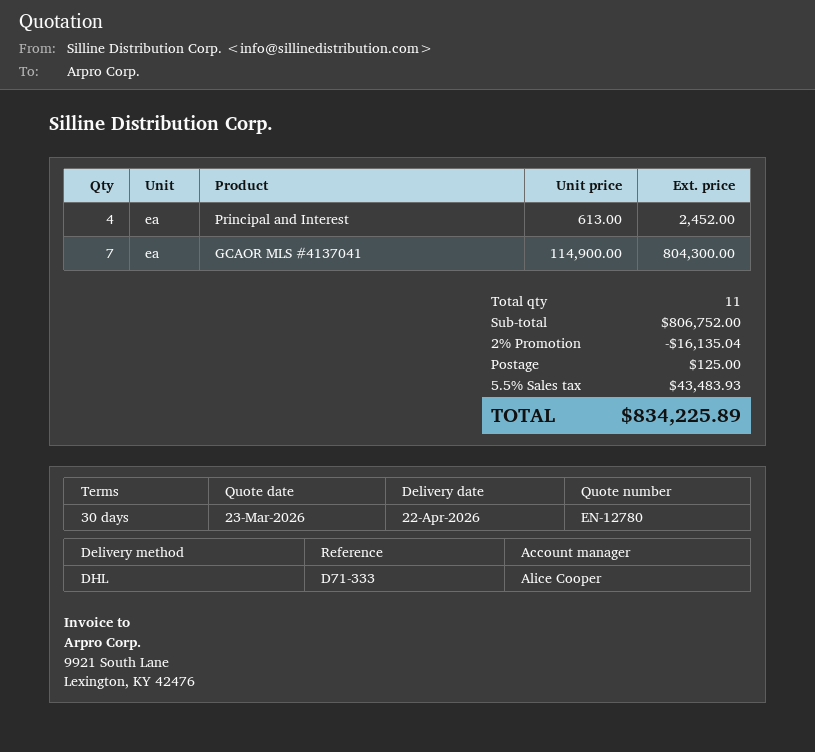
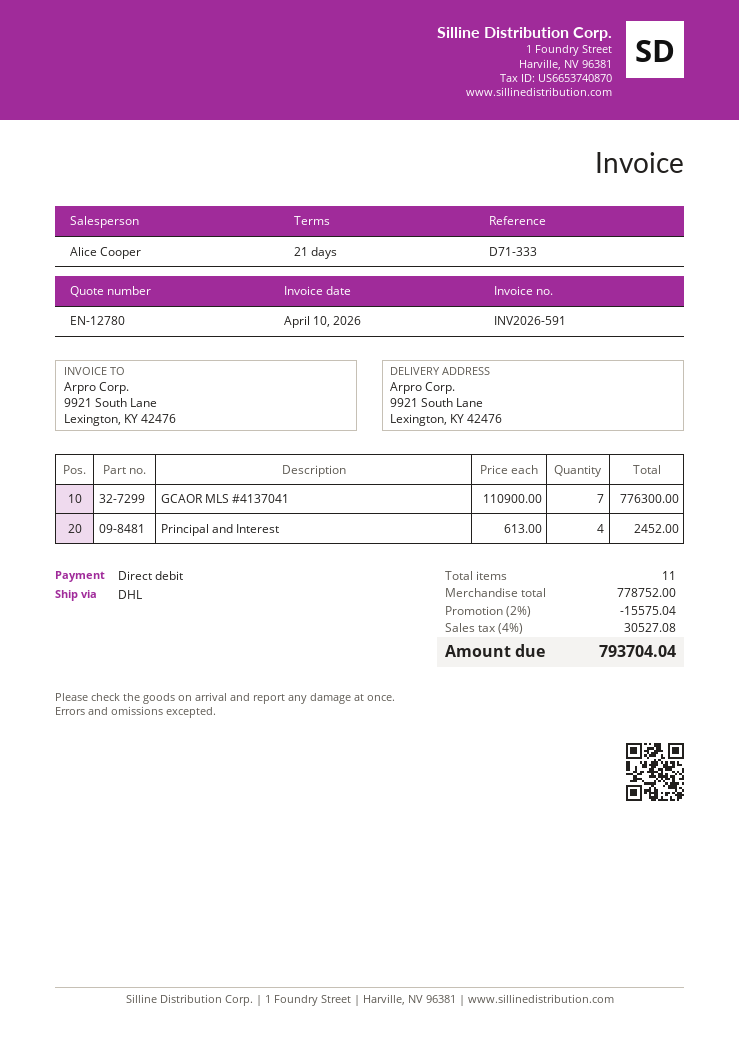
payment terms: 30 days -> 21 days
GCAOR MLS #4137041: 7 x 114900.00 = 804300.00 -> 7 x 110900.00 = 776300.00
subtotal: 806752.00 -> 778752.00
discount: 2% = 16135.04 -> 2% = 15575.04
shipping: 125.00 -> none
tax: 5.5% = 43483.93 -> 4% = 30527.08
total: 834225.89 -> 793704.04

